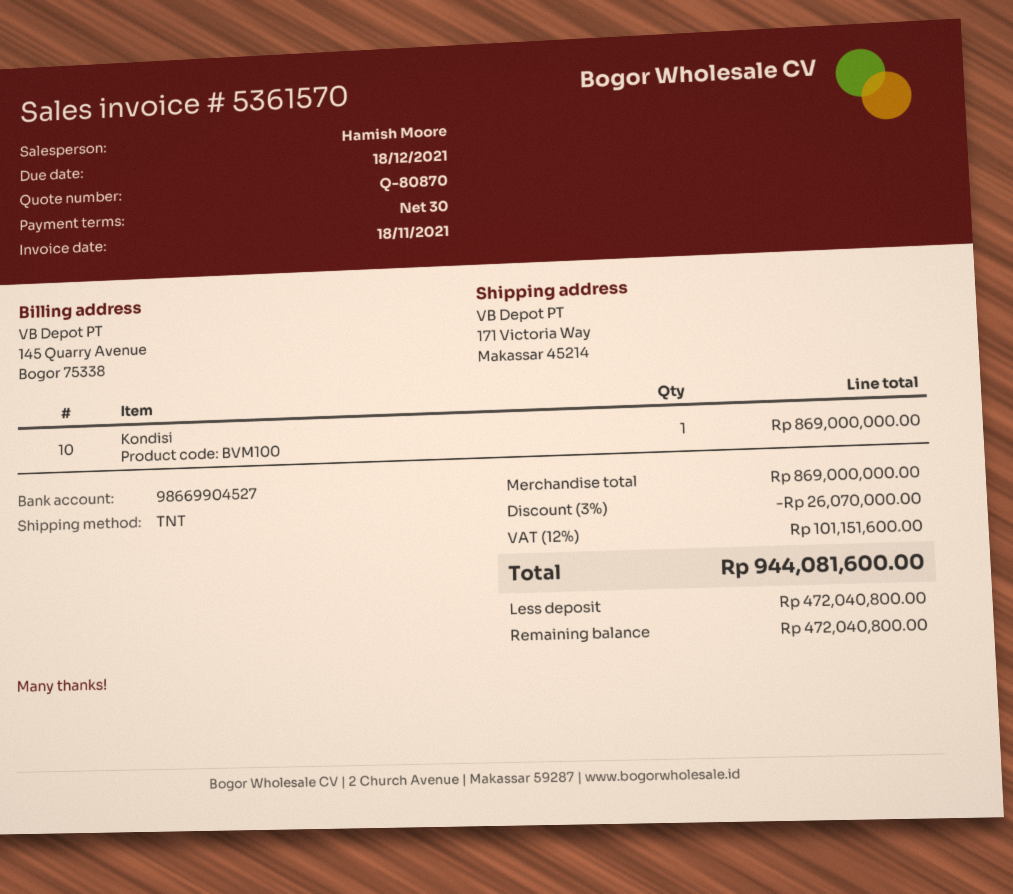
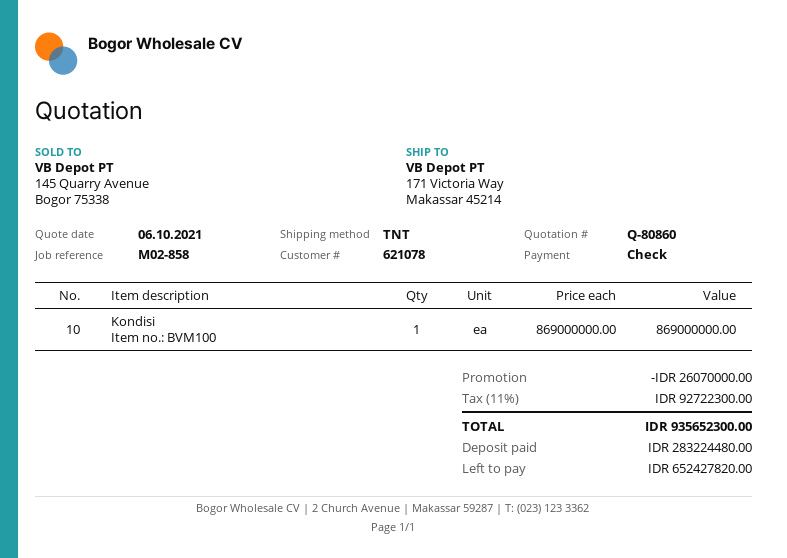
quote number: Q-80870 -> Q-80860
tax: 12% = 101151600.00 -> 11% = 92722300.00
total: 944081600.00 -> 935652300.00
deposit: 472040800.00 -> 283224480.00
balance: 472040800.00 -> 652427820.00

